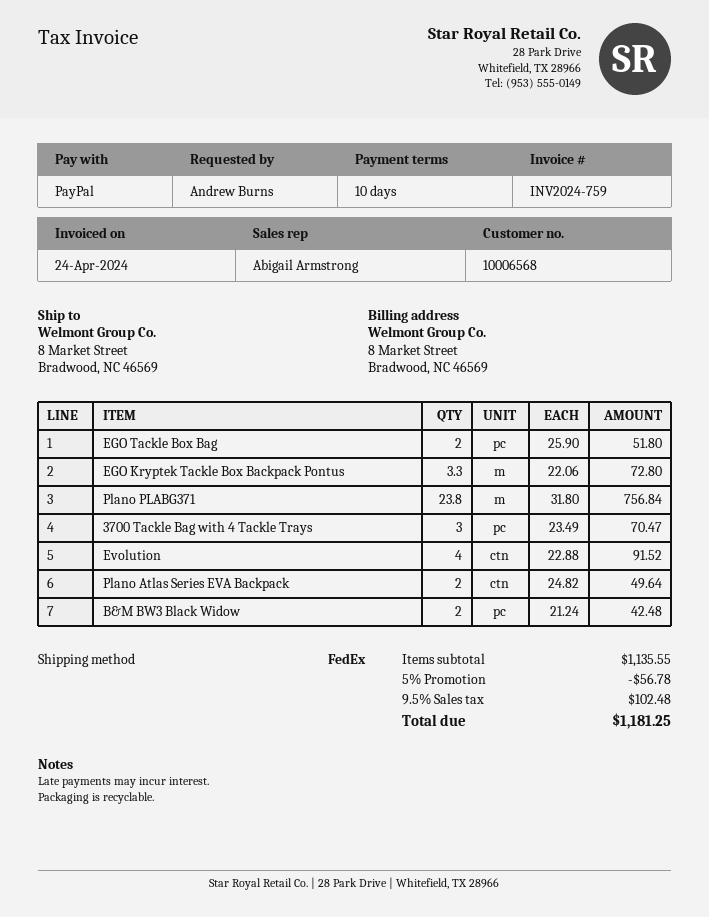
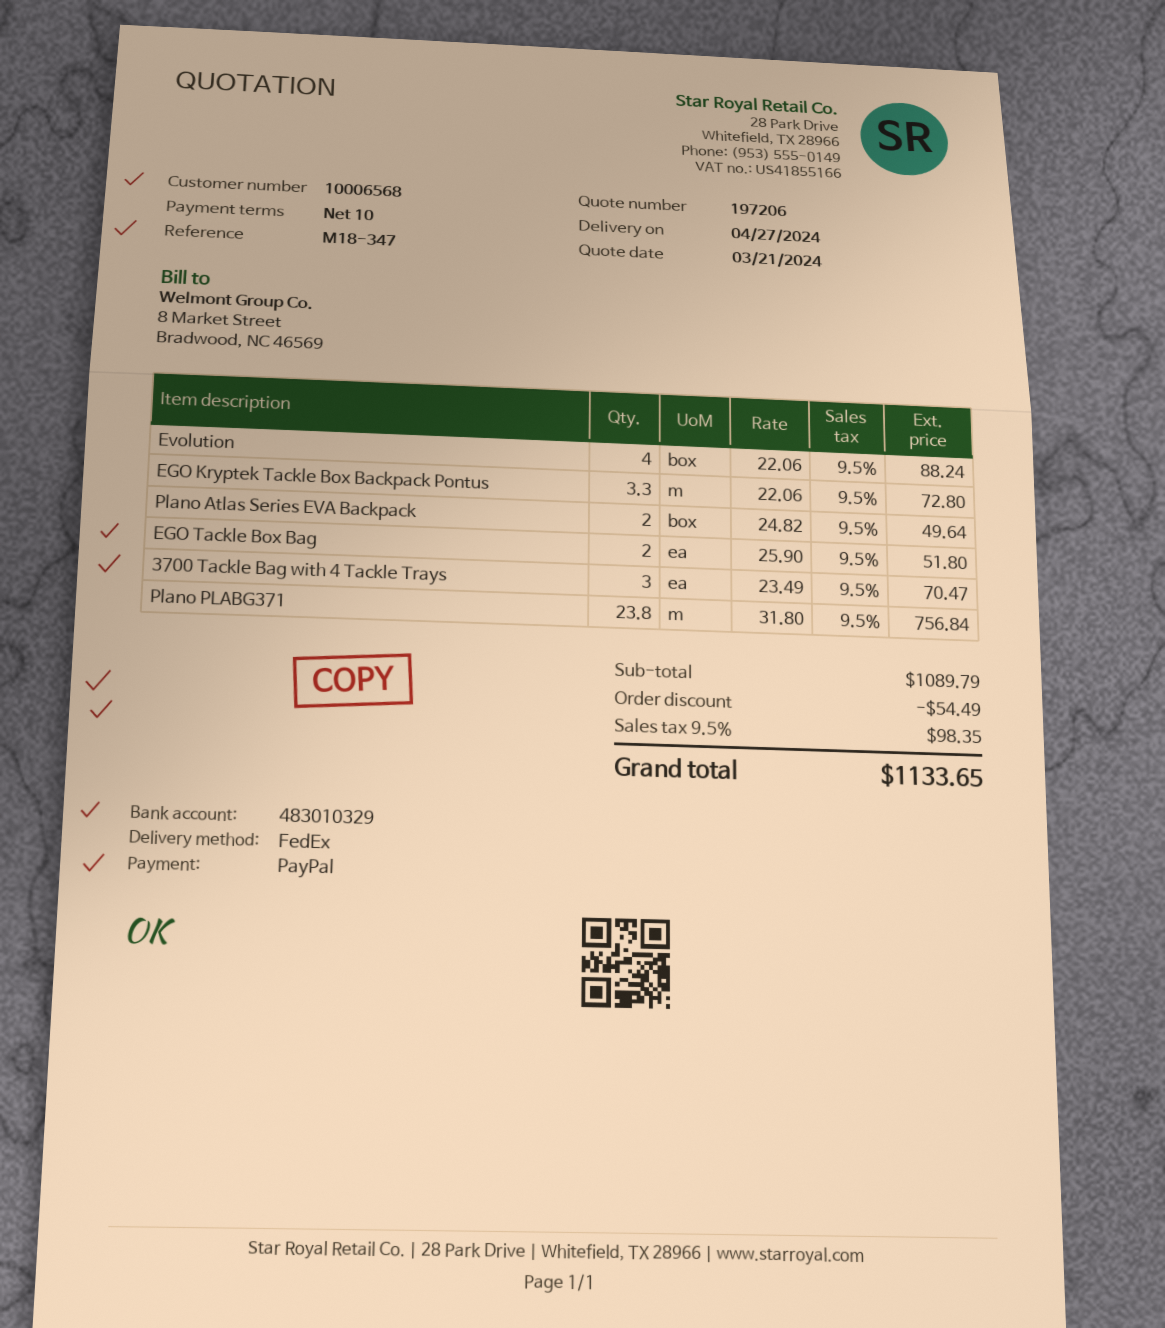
Evolution: 4 x 22.88 = 91.52 -> 4 x 22.06 = 88.24
B&M BW3 Black Widow: 2 x 21.24 = 42.48 -> none
subtotal: 1135.55 -> 1089.79
discount: 56.78 -> 54.49
tax: 9.5% = 102.48 -> 9.5% = 98.35
total: 1181.25 -> 1133.65

